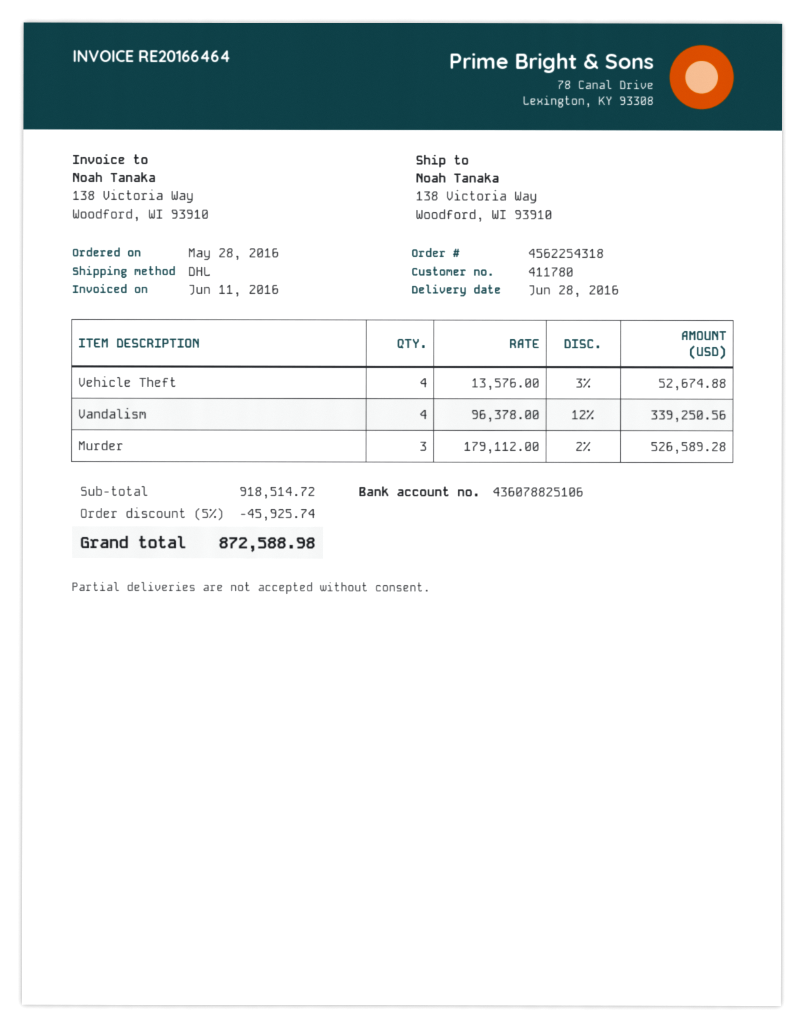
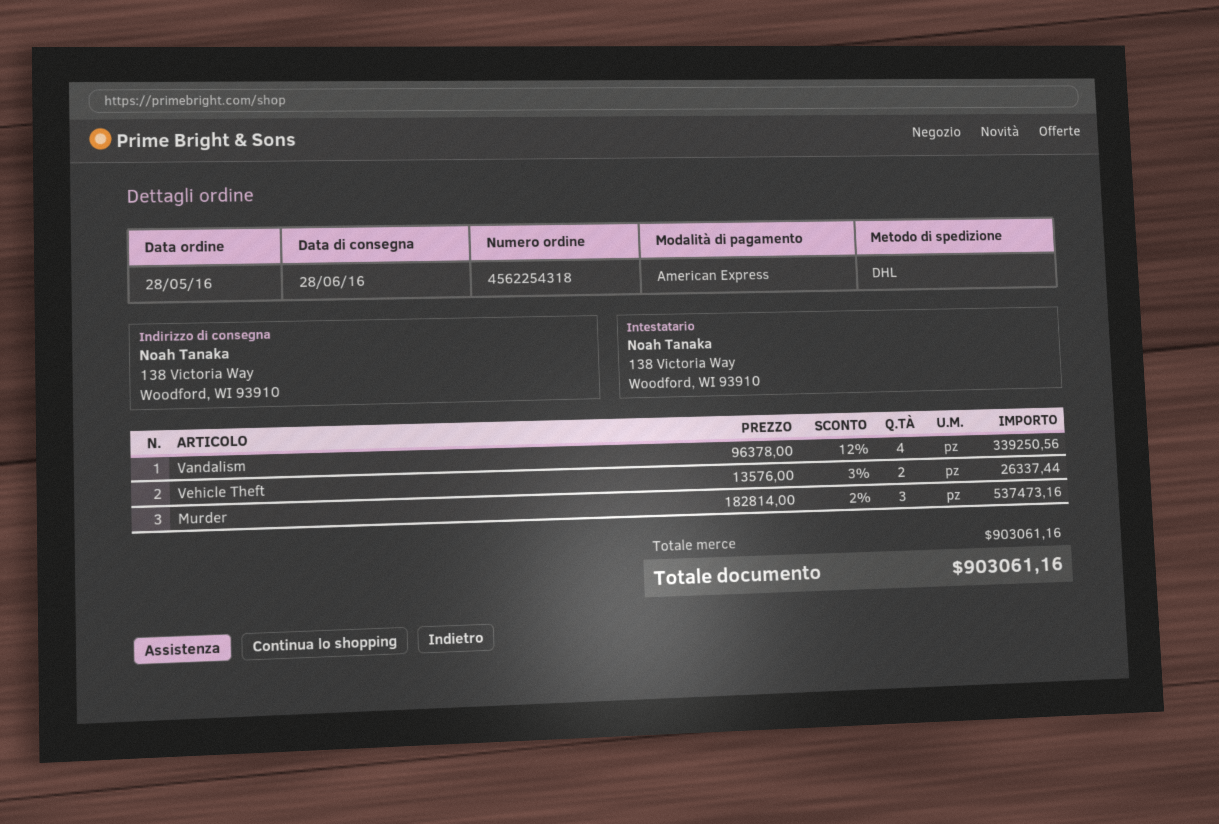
Vehicle Theft: 4 x 13576.00 - 3% = 52674.88 -> 2 x 13576.00 - 3% = 26337.44
Murder: 3 x 179112.00 - 2% = 526589.28 -> 3 x 182814.00 - 2% = 537473.16
subtotal: 918514.72 -> 903061.16
discount: 5% = 45925.74 -> none
total: 872588.98 -> 903061.16

